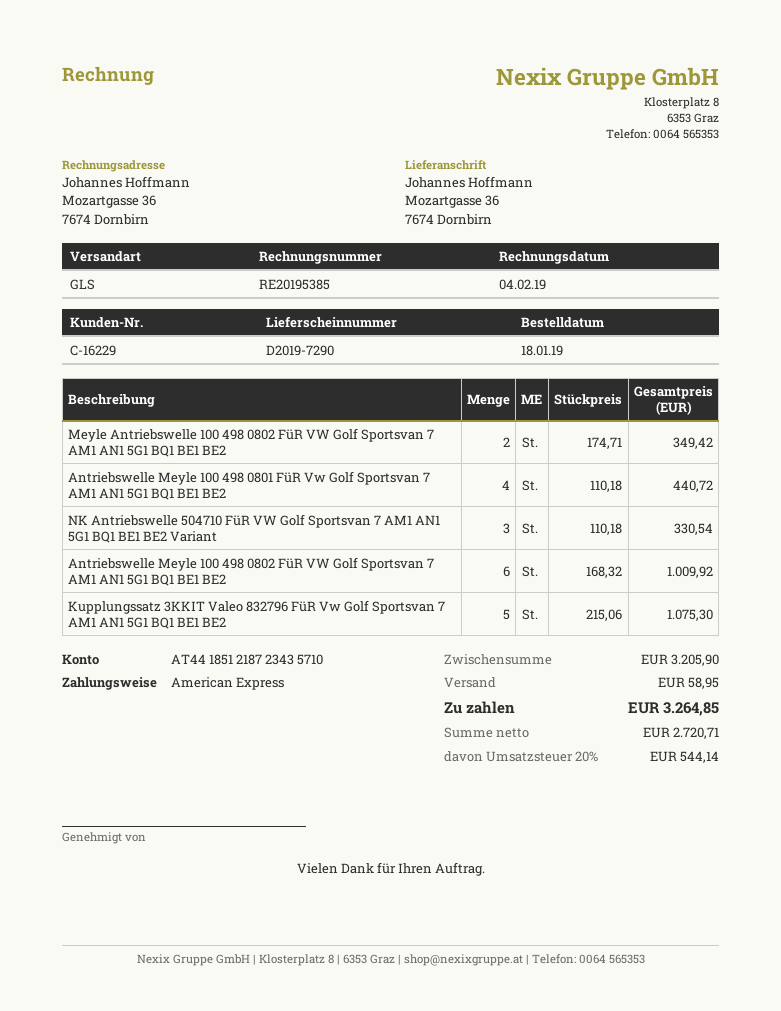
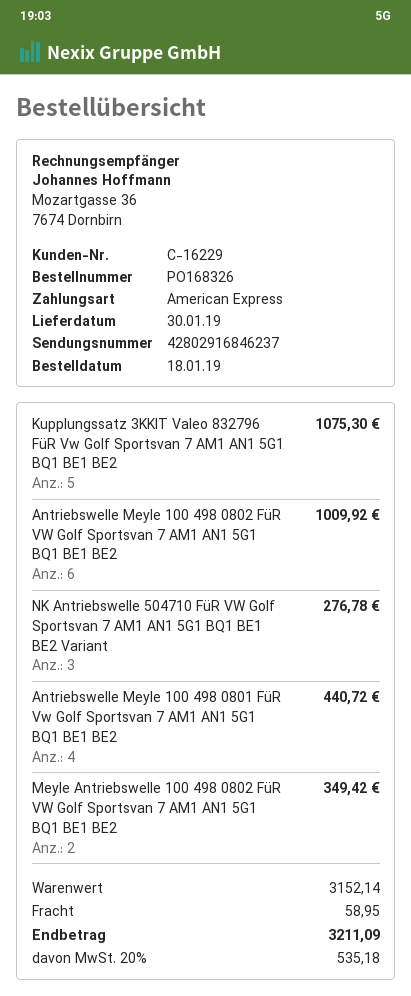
NK Antriebswelle 504710 FüR VW Golf Sportsvan 7 AM1 AN1 5G1 BQ1 BE1 BE2 Variant: 3 for 330.54 -> 3 for 276.78
subtotal: 3205.90 -> 3152.14
tax: 20% = 544.14 -> 20% = 535.18
total: 3264.85 -> 3211.09

